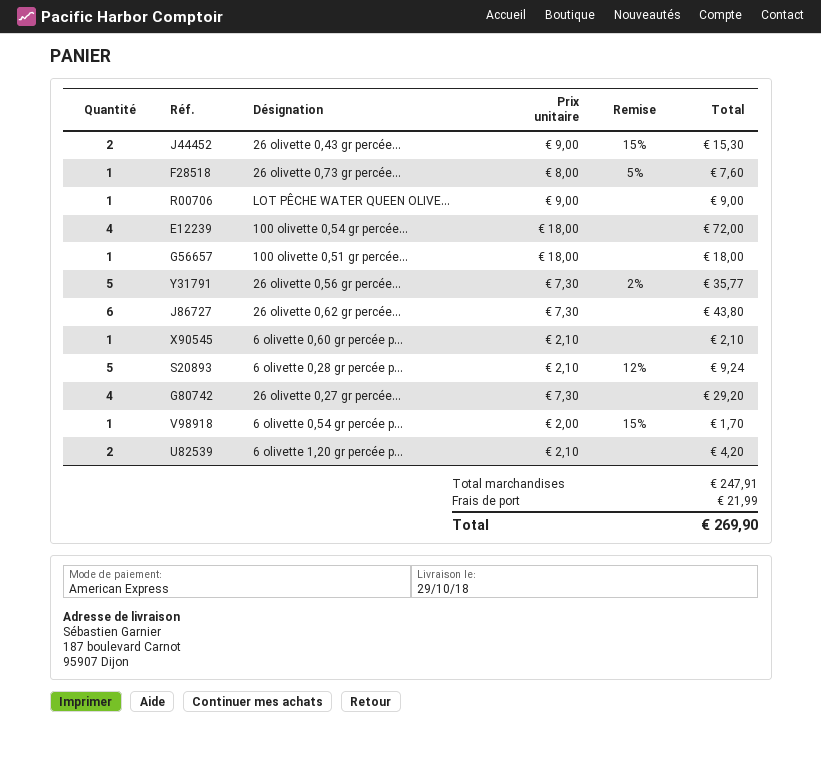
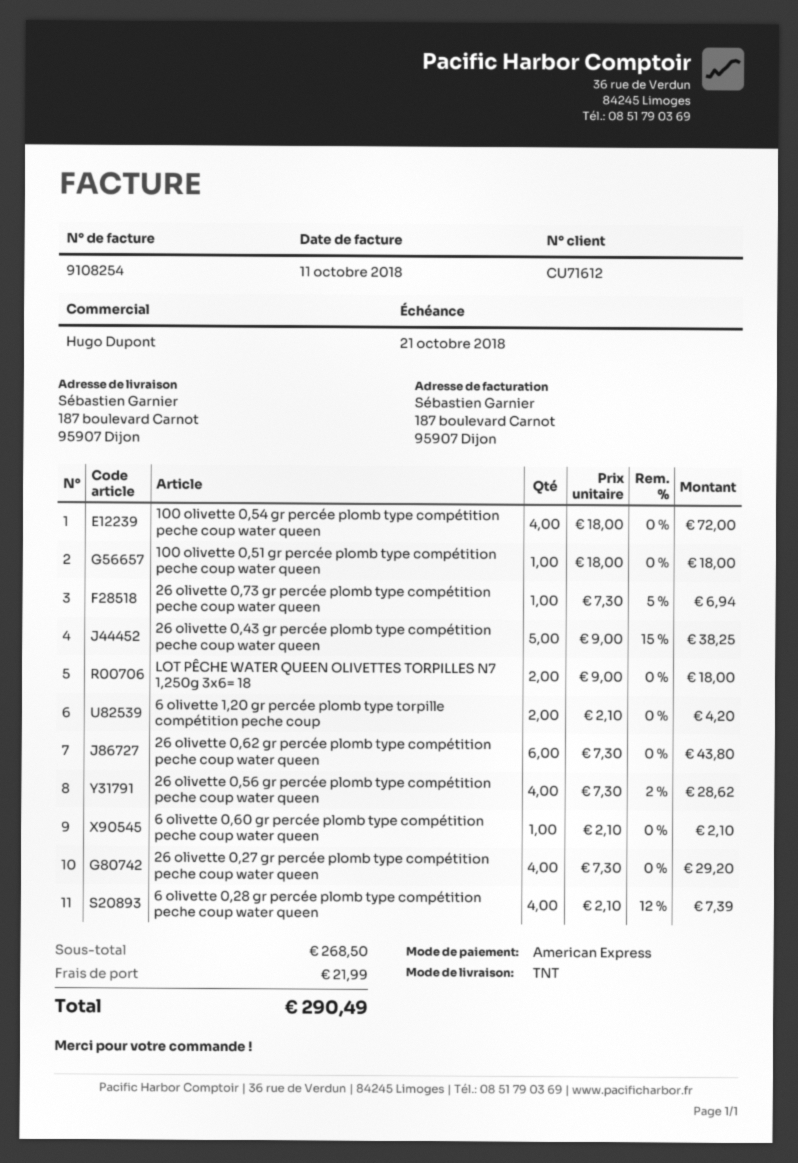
26 olivette 0,43 gr percée...: 2 x 9.00 - 15% = 15.30 -> 5 x 9.00 - 15% = 38.25
26 olivette 0,73 gr percée...: 1 x 8.00 - 5% = 7.60 -> 1 x 7.30 - 5% = 6.94
LOT PÊCHE WATER QUEEN OLIVE...: 1 x 9.00 = 9.00 -> 2 x 9.00 = 18.00
26 olivette 0,56 gr percée...: 5 x 7.30 - 2% = 35.77 -> 4 x 7.30 - 2% = 28.62
6 olivette 0,28 gr percée p...: 5 x 2.10 - 12% = 9.24 -> 4 x 2.10 - 12% = 7.39
6 olivette 0,54 gr percée p...: 1 x 2.00 - 15% = 1.70 -> none
subtotal: 247.91 -> 268.50
total: 269.90 -> 290.49

